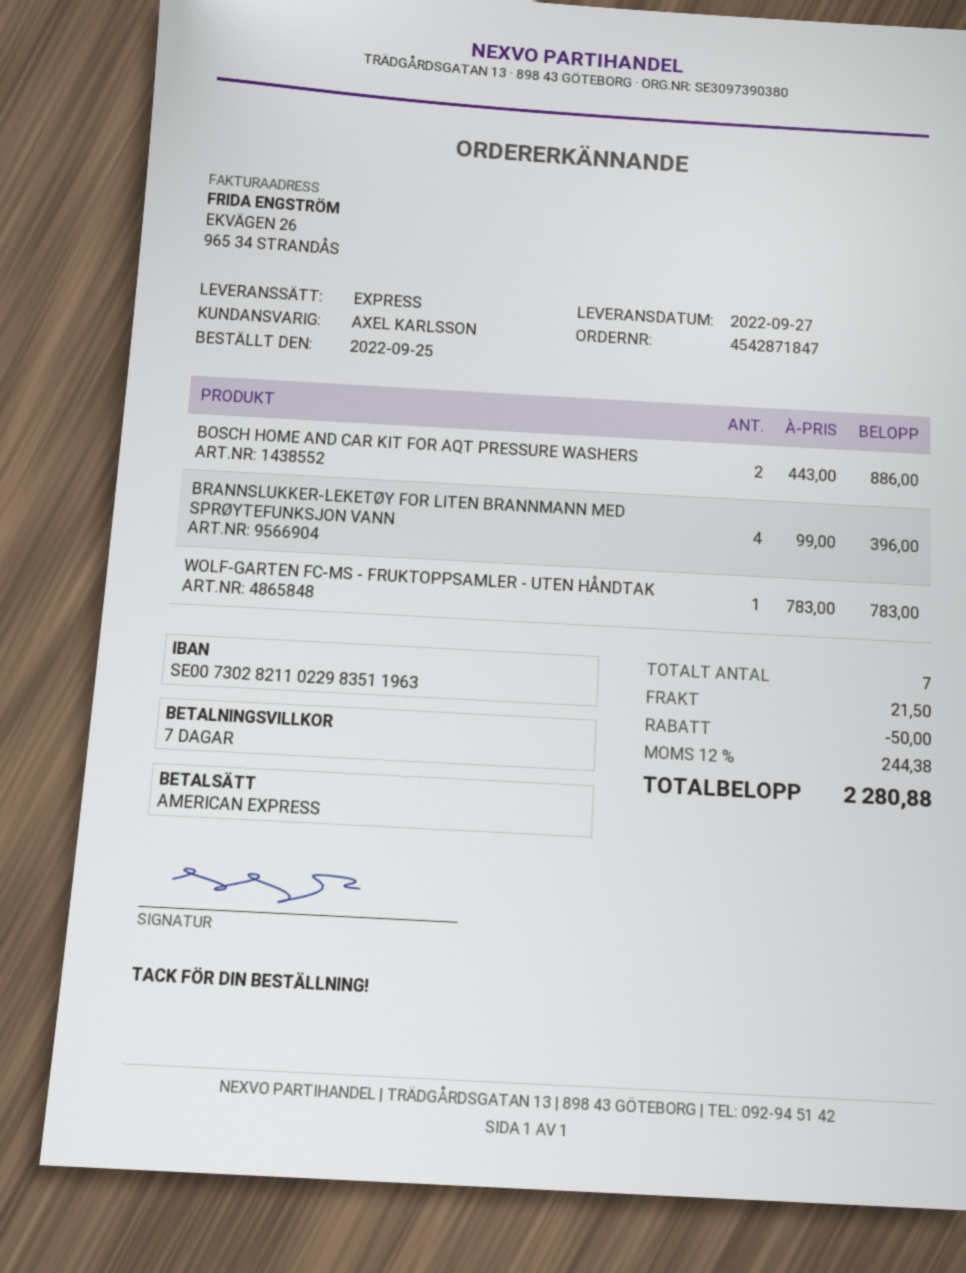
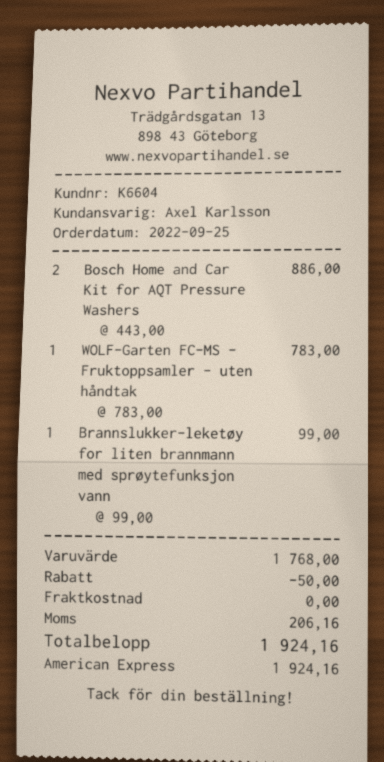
BRANNSLUKKER-LEKETØY FOR LITEN BRANNMANN MED SPRØYTEFUNKSJON VANN: 4 x 99.00 = 396.00 -> 1 x 99.00 = 99.00
shipping: 21.50 -> 0.00
tax: 244.38 -> 206.16
total: 2280.88 -> 1924.16

